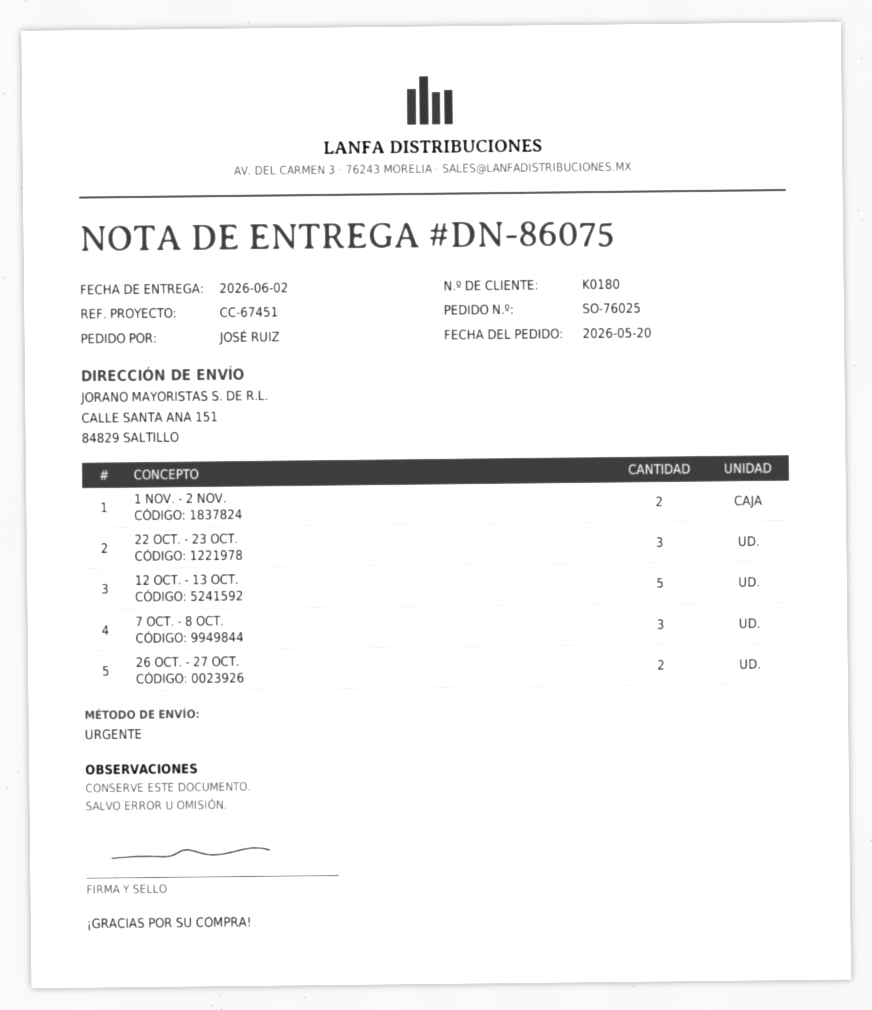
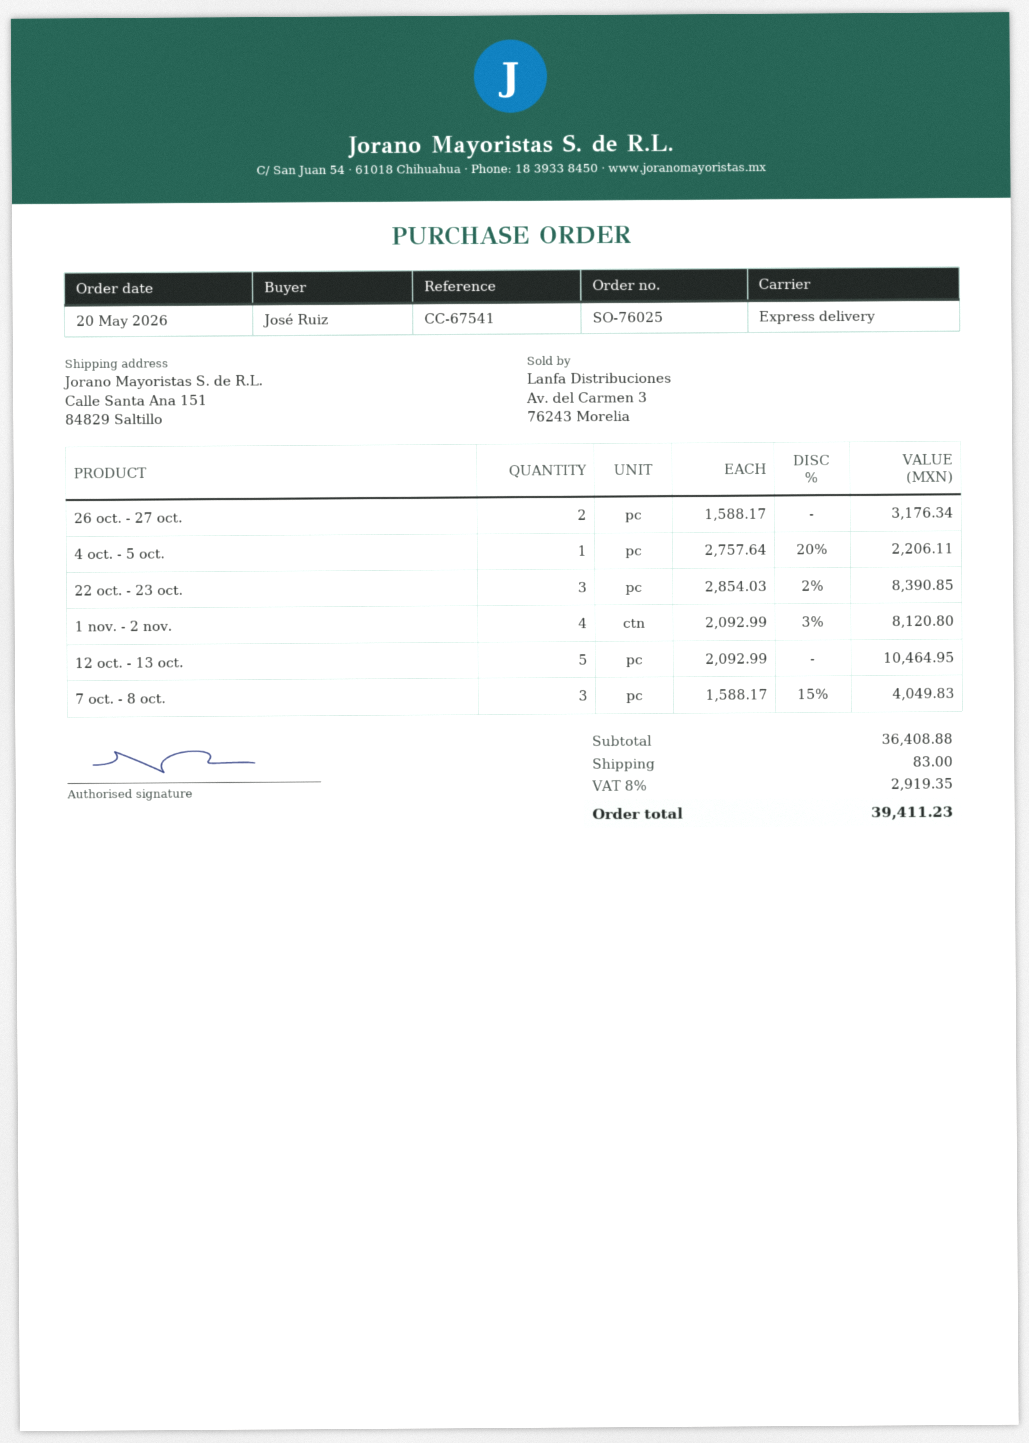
reference: CC-67451 -> CC-67541
1 NOV. - 2 NOV.: 2 -> 4
4 oct. - 5 oct.: none -> 1

